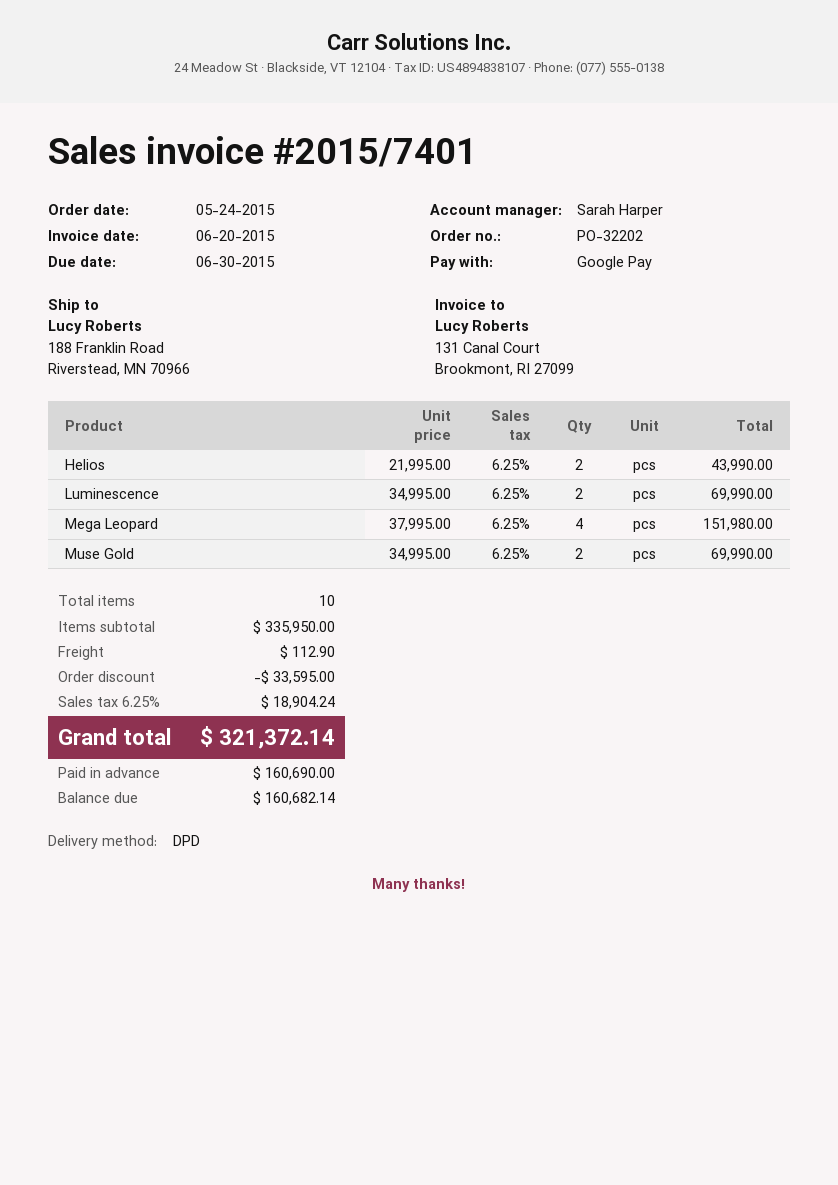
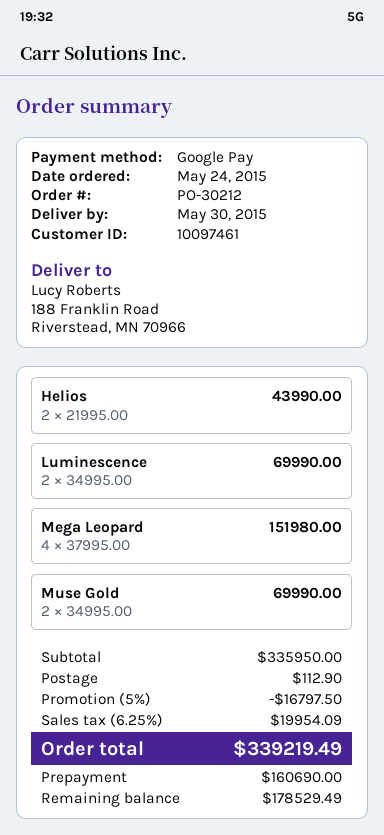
order number: PO-32202 -> PO-30212
discount: 33595.00 -> 16797.50
tax: 6.25% = 18904.24 -> 6.25% = 19954.09
total: 321372.14 -> 339219.49
balance: 160682.14 -> 178529.49

